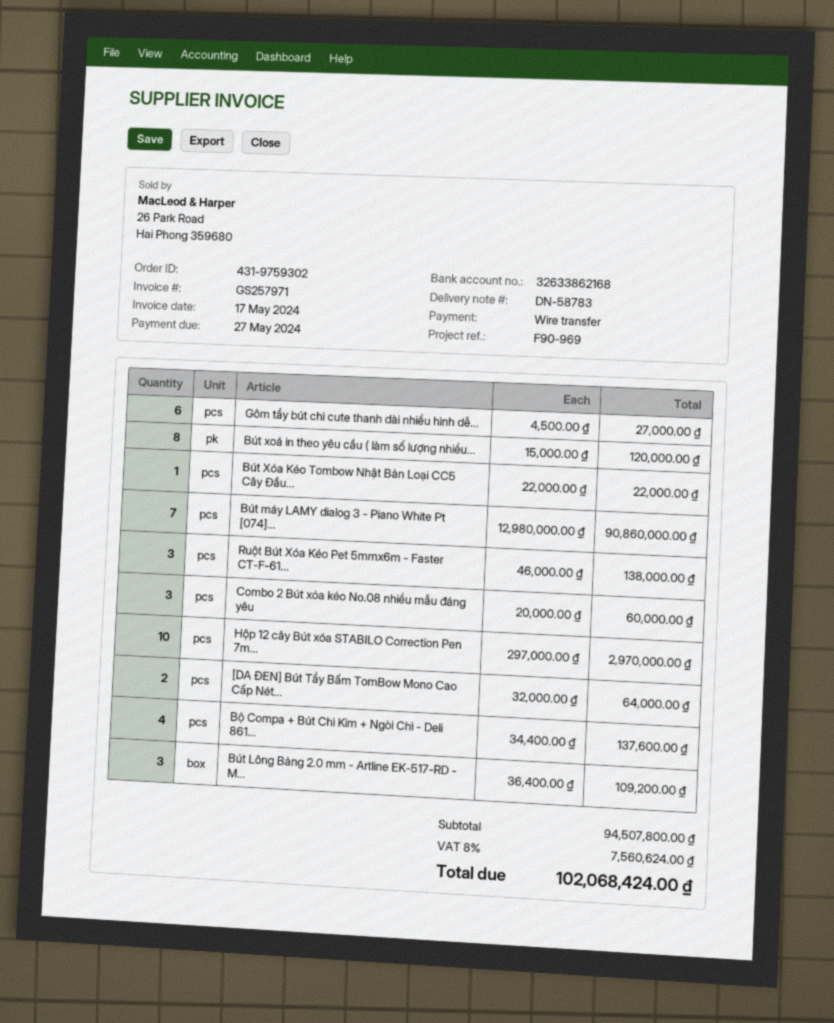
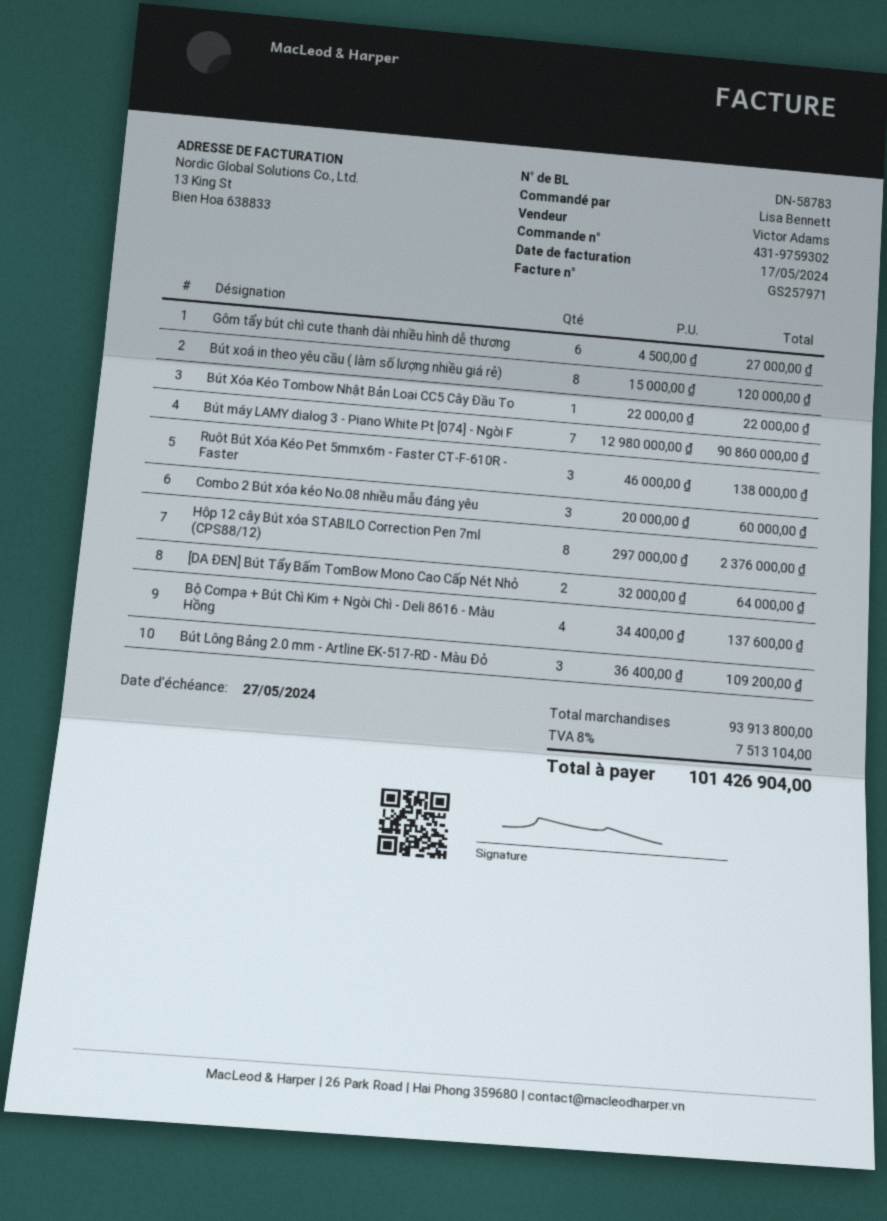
Hộp 12 cây Bút xóa STABILO Correction Pen 7m...: 10 x 297000.00 = 2970000.00 -> 8 x 297000.00 = 2376000.00
subtotal: 94507800.00 -> 93913800.00
tax: 8% = 7560624.00 -> 8% = 7513104.00
total: 102068424.00 -> 101426904.00

